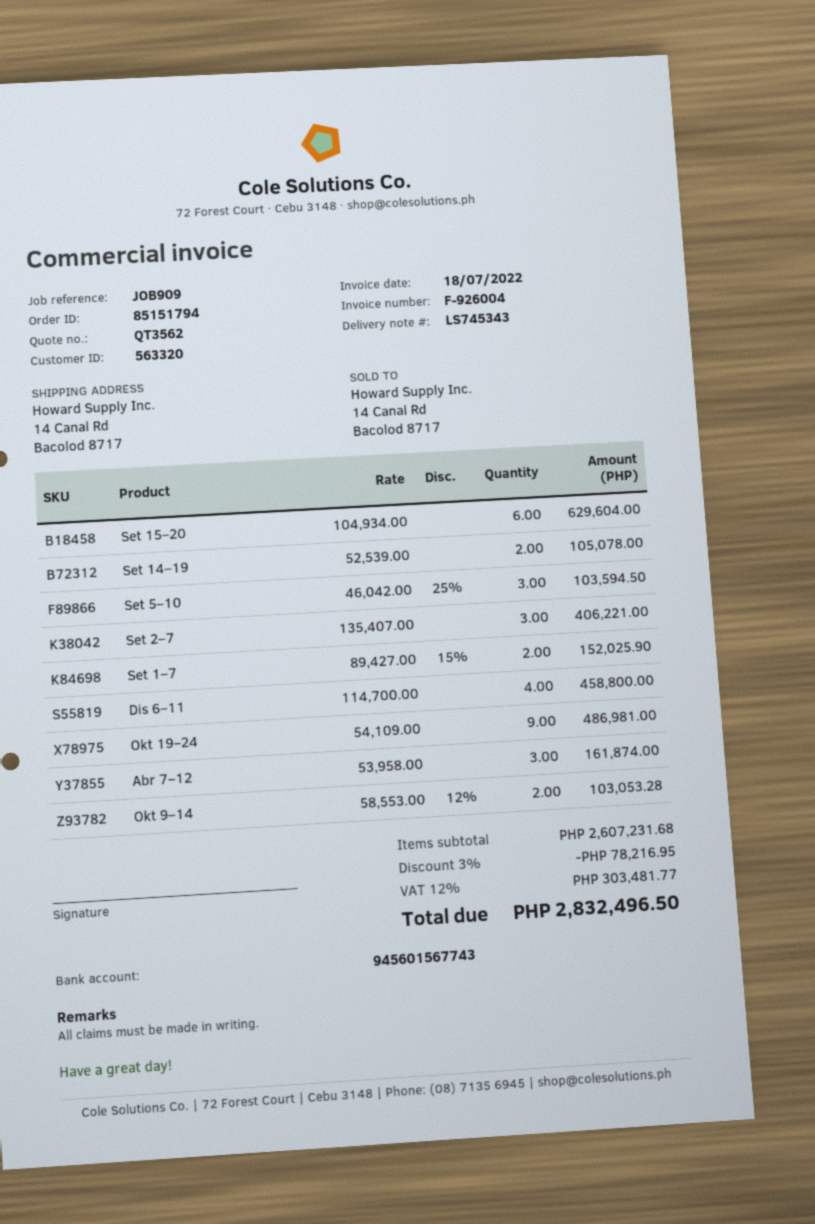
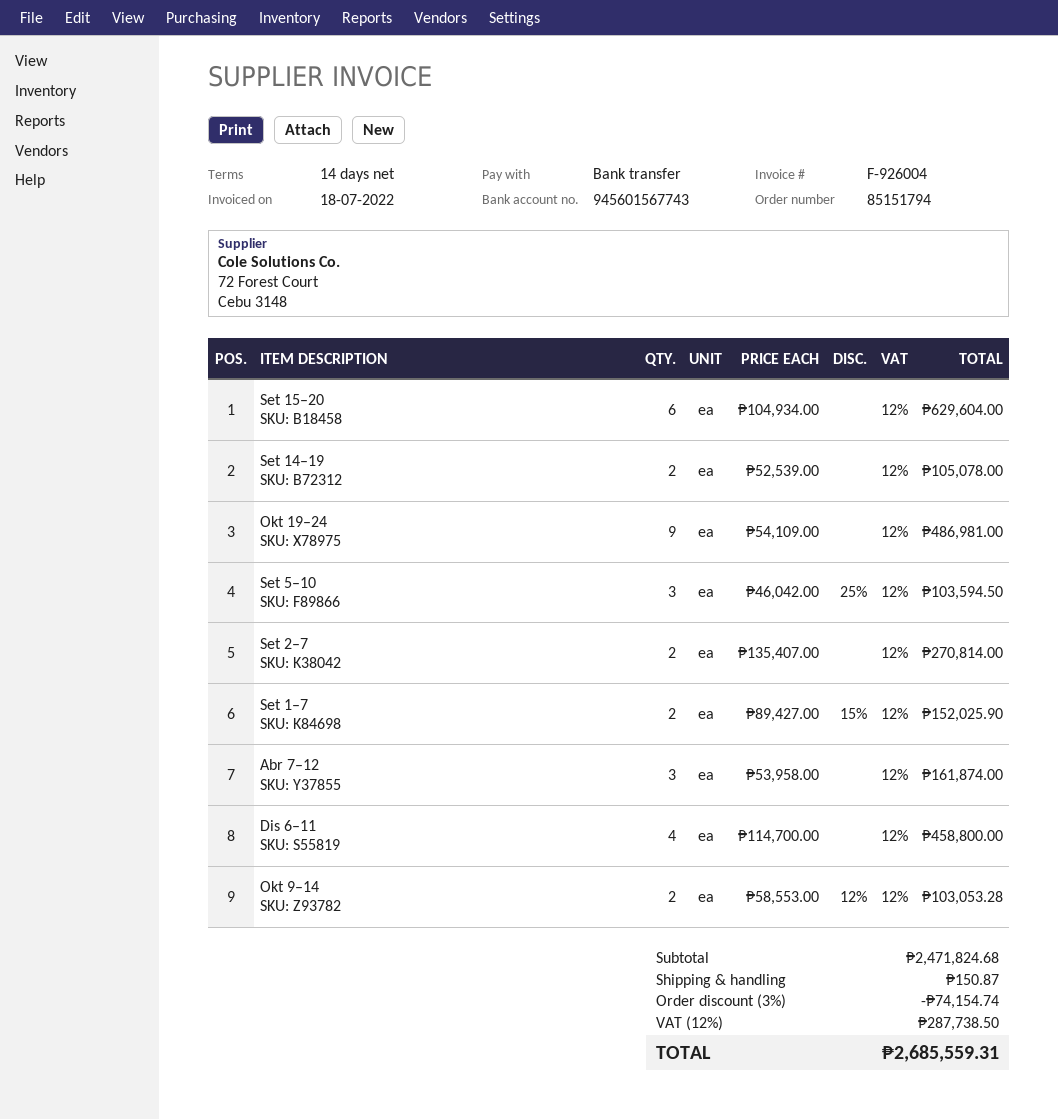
Set 2–7: 3 x 135407.00 = 406221.00 -> 2 x 135407.00 = 270814.00
subtotal: 2607231.68 -> 2471824.68
discount: 3% = 78216.95 -> 3% = 74154.74
shipping: none -> 150.87
tax: 12% = 303481.77 -> 12% = 287738.50
total: 2832496.50 -> 2685559.31

